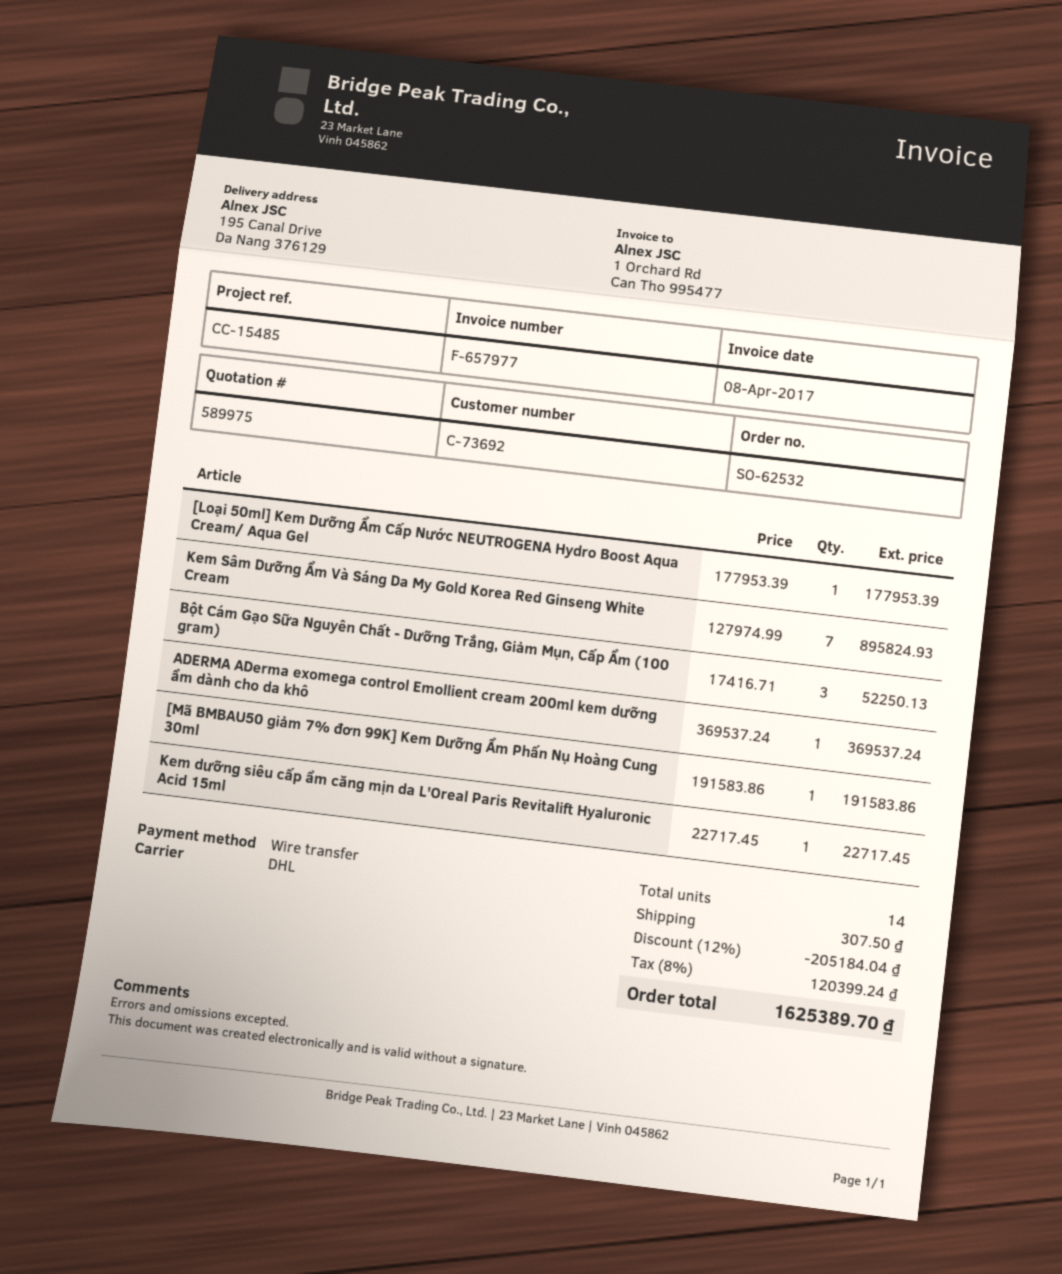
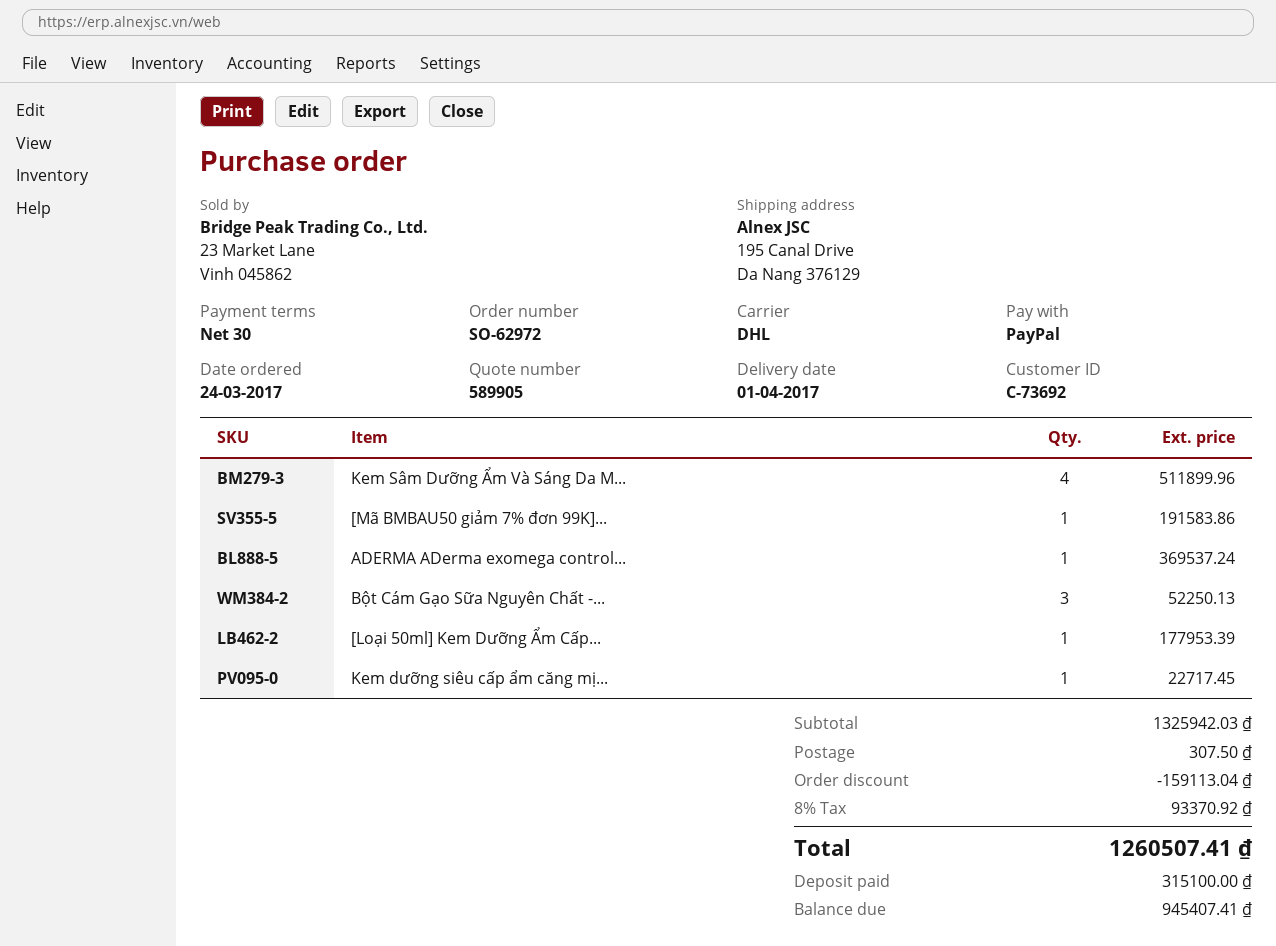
quote number: 589975 -> 589905
order number: SO-62532 -> SO-62972
payment method: bank transfer -> PayPal
Kem Sâm Dưỡng Ẩm Và Sáng Da My Gold Korea Red Ginseng White Cream: 7 for 895824.93 -> 4 for 511899.96
discount: 205184.04 -> 159113.04
tax: 8% = 120399.24 -> 8% = 93370.92
total: 1625389.70 -> 1260507.41

